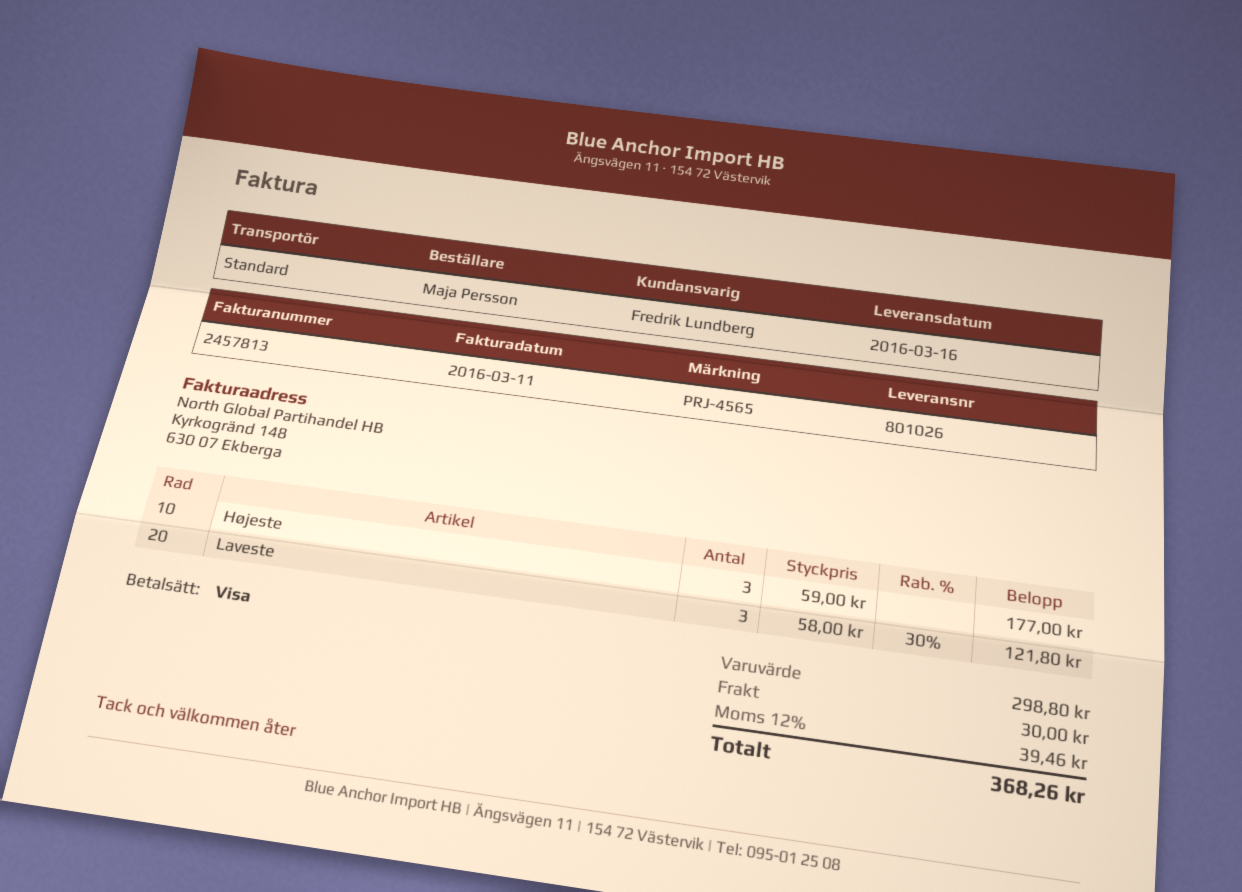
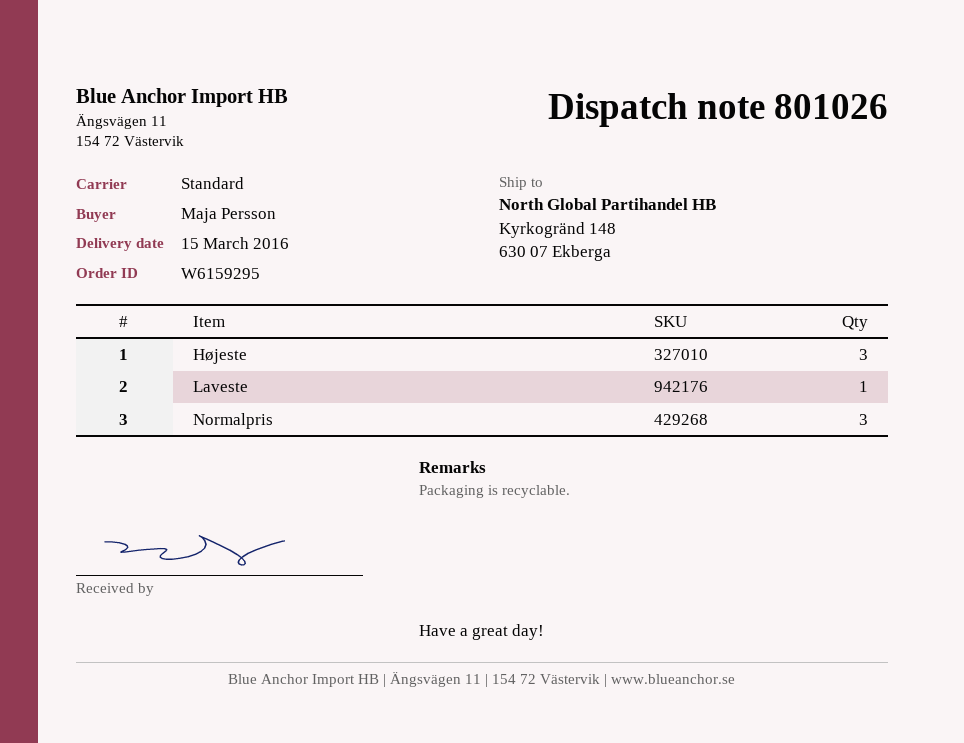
delivery date: 2016-03-16 -> 2016-03-15
Laveste: 3 -> 1
Normalpris: none -> 3

